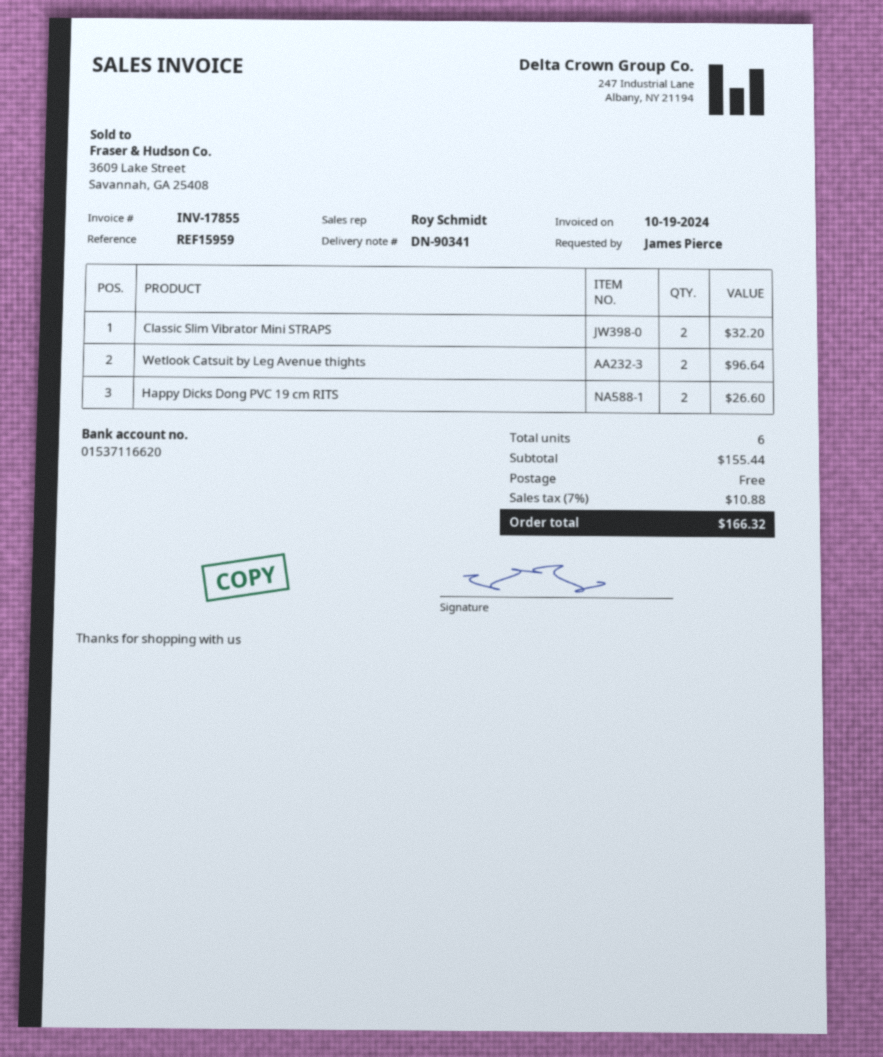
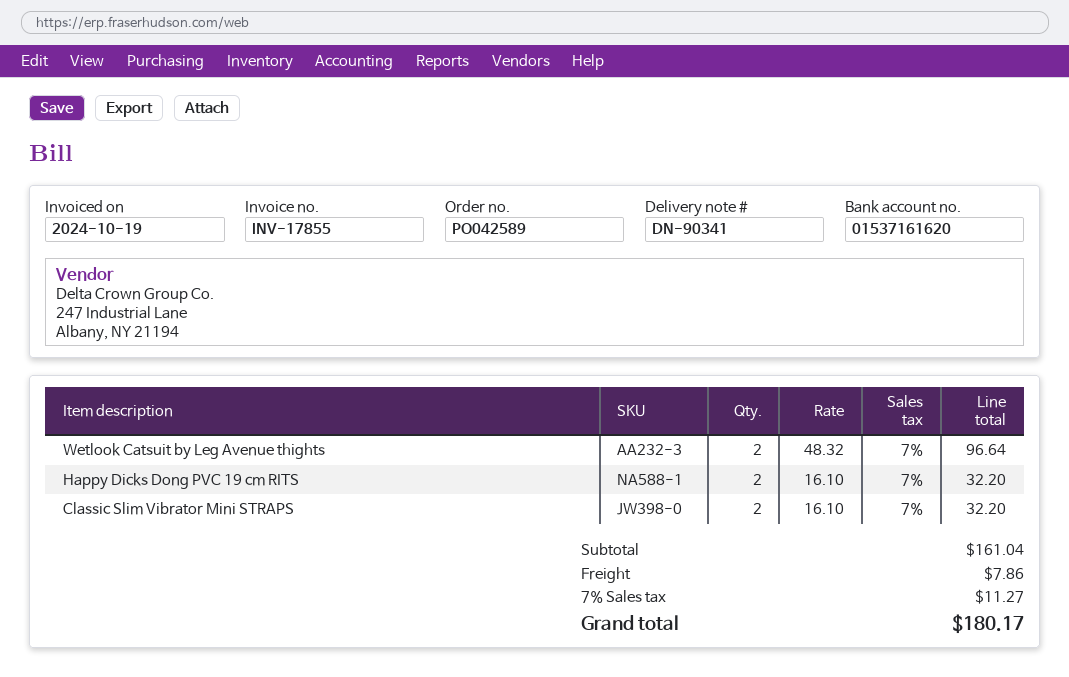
bank account: 01537116620 -> 01537161620
Happy Dicks Dong PVC 19 cm RITS: 2 for 26.60 -> 2 for 32.20
subtotal: 155.44 -> 161.04
shipping: 0.00 -> 7.86
tax: 7% = 10.88 -> 7% = 11.27
total: 166.32 -> 180.17

